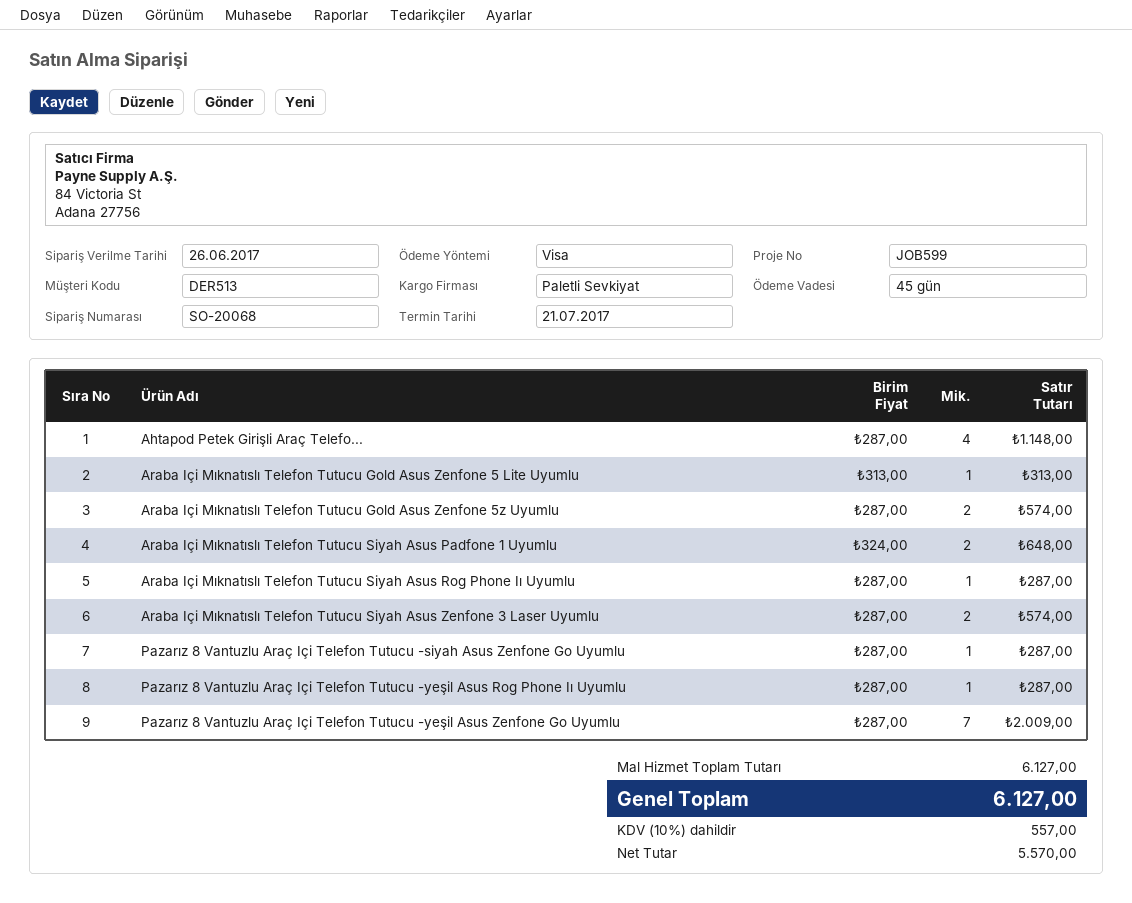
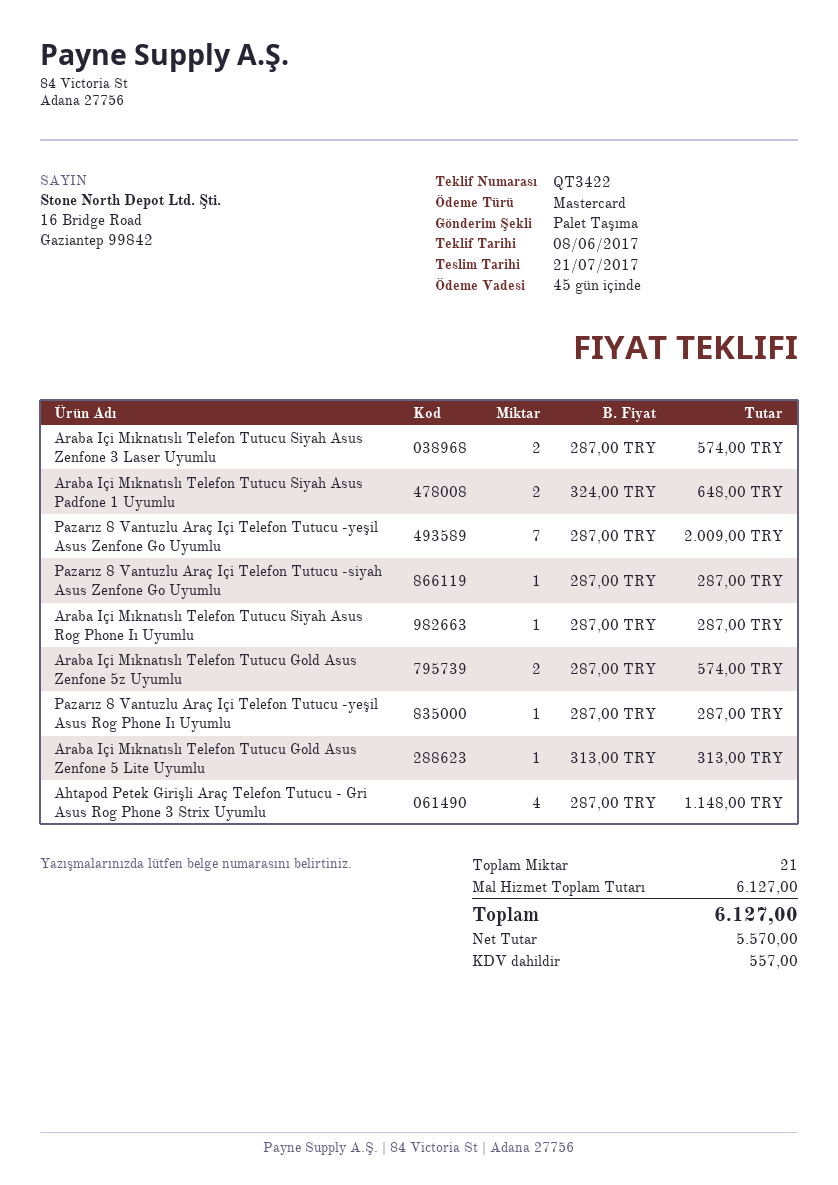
payment method: Visa -> Mastercard

